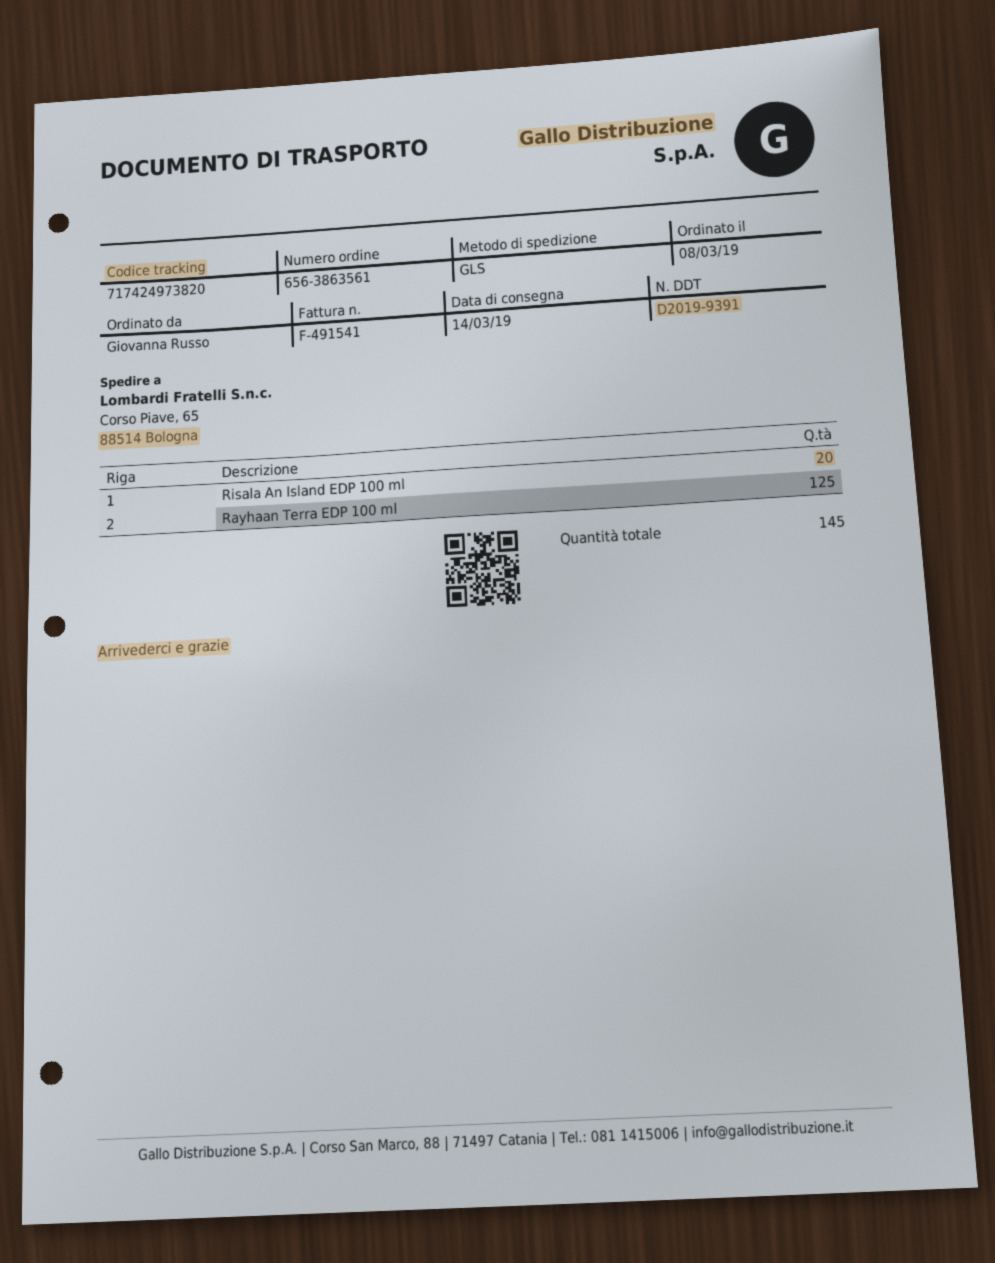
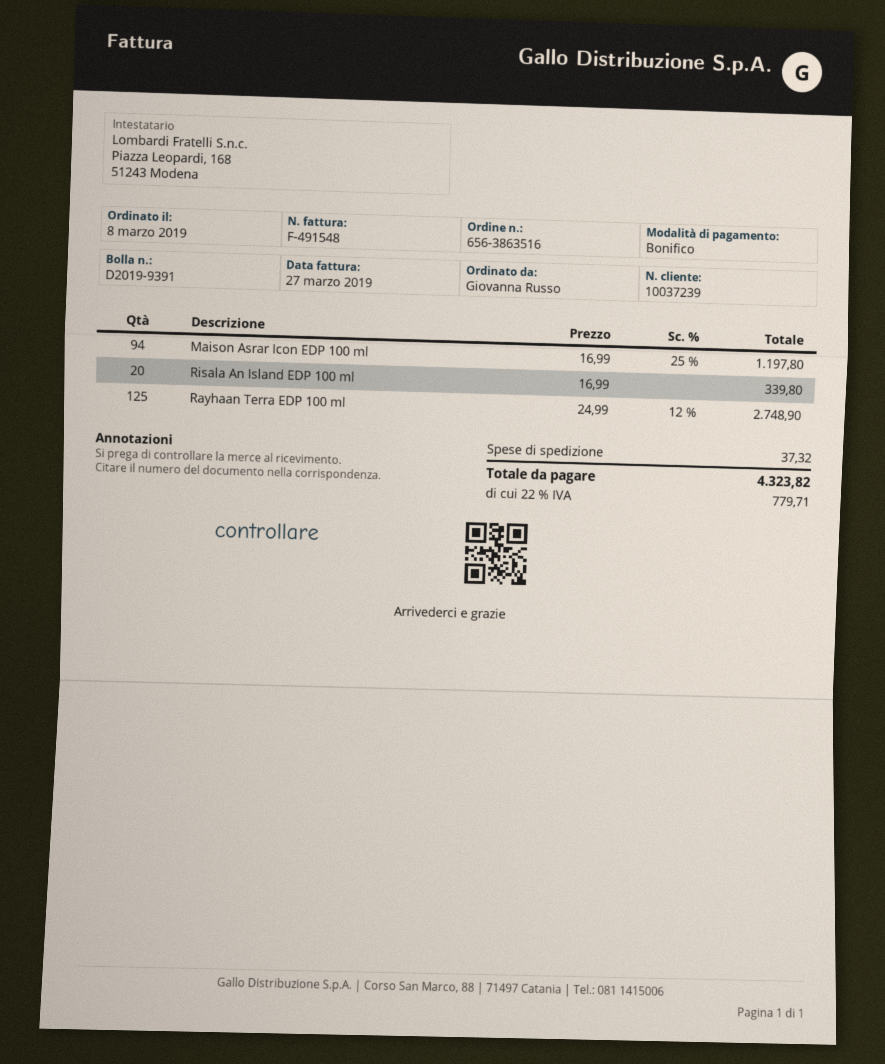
order number: 656-3863561 -> 656-3863516
invoice number: F-491541 -> F-491548
Maison Asrar Icon EDP 100 ml: none -> 94

